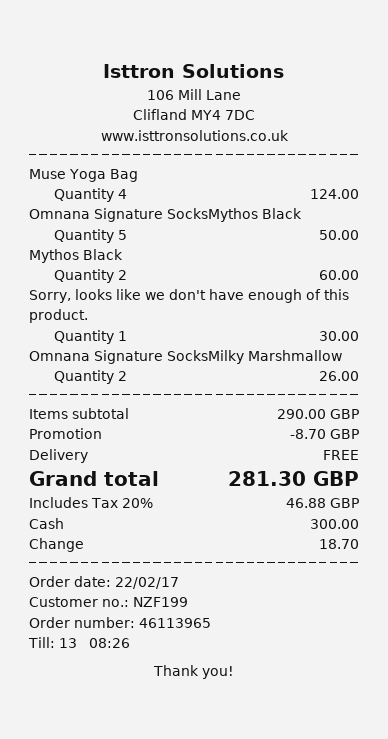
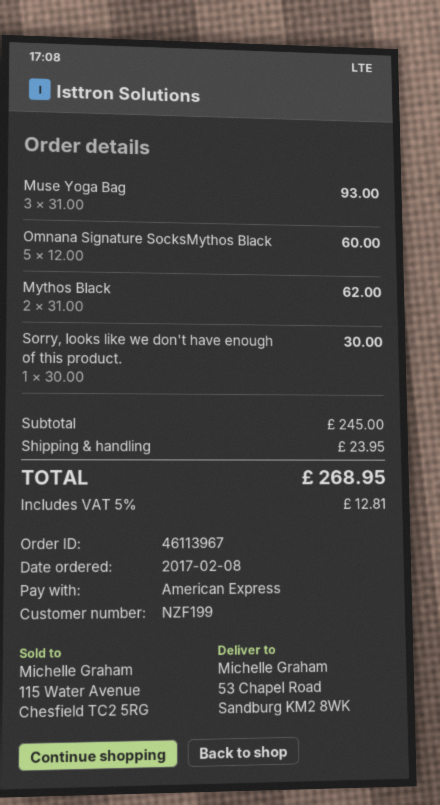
order number: 46113965 -> 46113967
order date: 2017-02-22 -> 2017-02-08
payment method: cash -> American Express
Muse Yoga Bag: 4 for 124.00 -> 3 for 93.00
Omnana Signature SocksMythos Black: 5 for 50.00 -> 5 for 60.00
Mythos Black: 2 for 60.00 -> 2 for 62.00
Omnana Signature SocksMilky Marshmallow: 2 for 26.00 -> none
subtotal: 290.00 -> 245.00
discount: 8.70 -> none
shipping: 0.00 -> 23.95
tax: 20% = 46.88 -> 5% = 12.81
total: 281.30 -> 268.95

